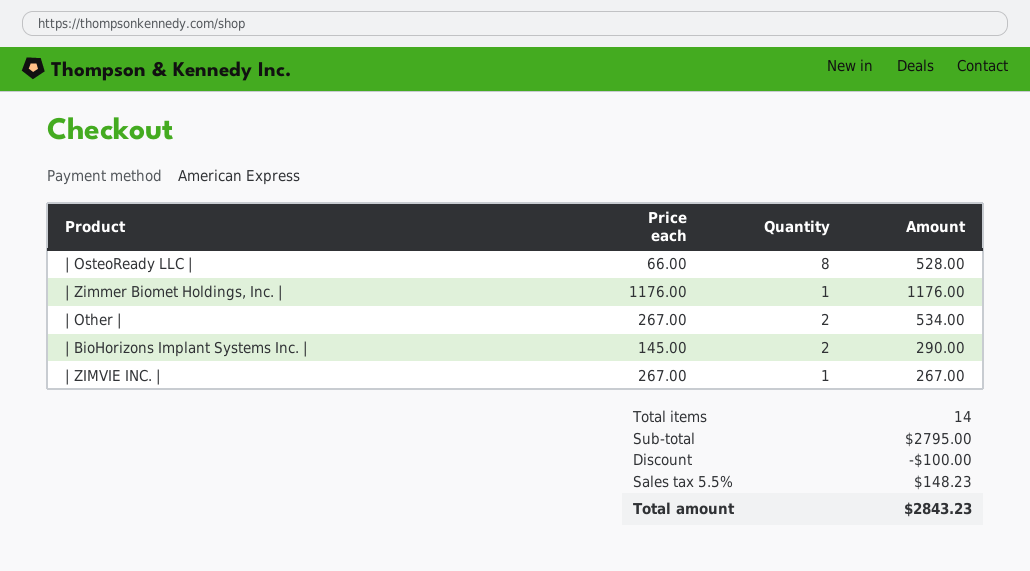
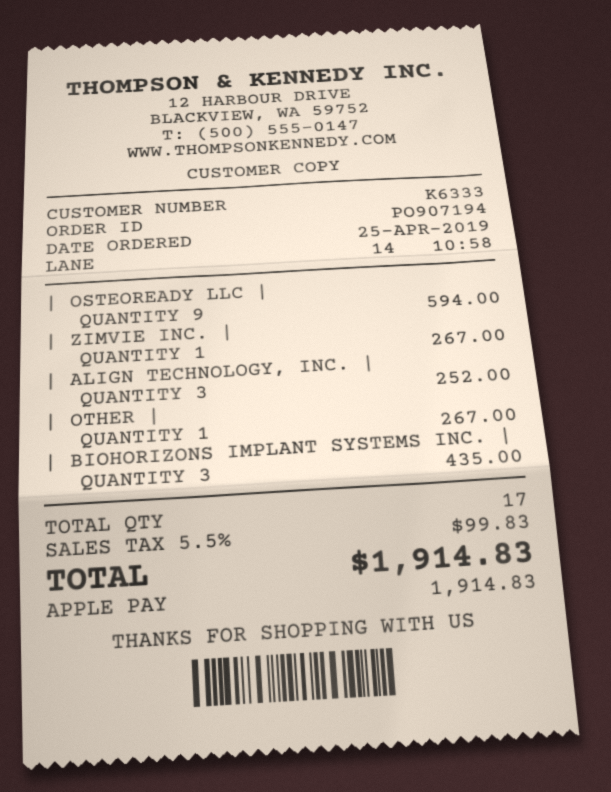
payment method: American Express -> Apple Pay
| OsteoReady LLC |: 8 for 528.00 -> 9 for 594.00
| Zimmer Biomet Holdings, Inc. |: 1 for 1176.00 -> none
| Other |: 2 for 534.00 -> 1 for 267.00
| BioHorizons Implant Systems Inc. |: 2 for 290.00 -> 3 for 435.00
| ALIGN TECHNOLOGY, INC. |: none -> 3 for 252.00
total quantity: 14 -> 17
discount: 100.00 -> none
tax: 5.5% = 148.23 -> 5.5% = 99.83
total: 2843.23 -> 1914.83

